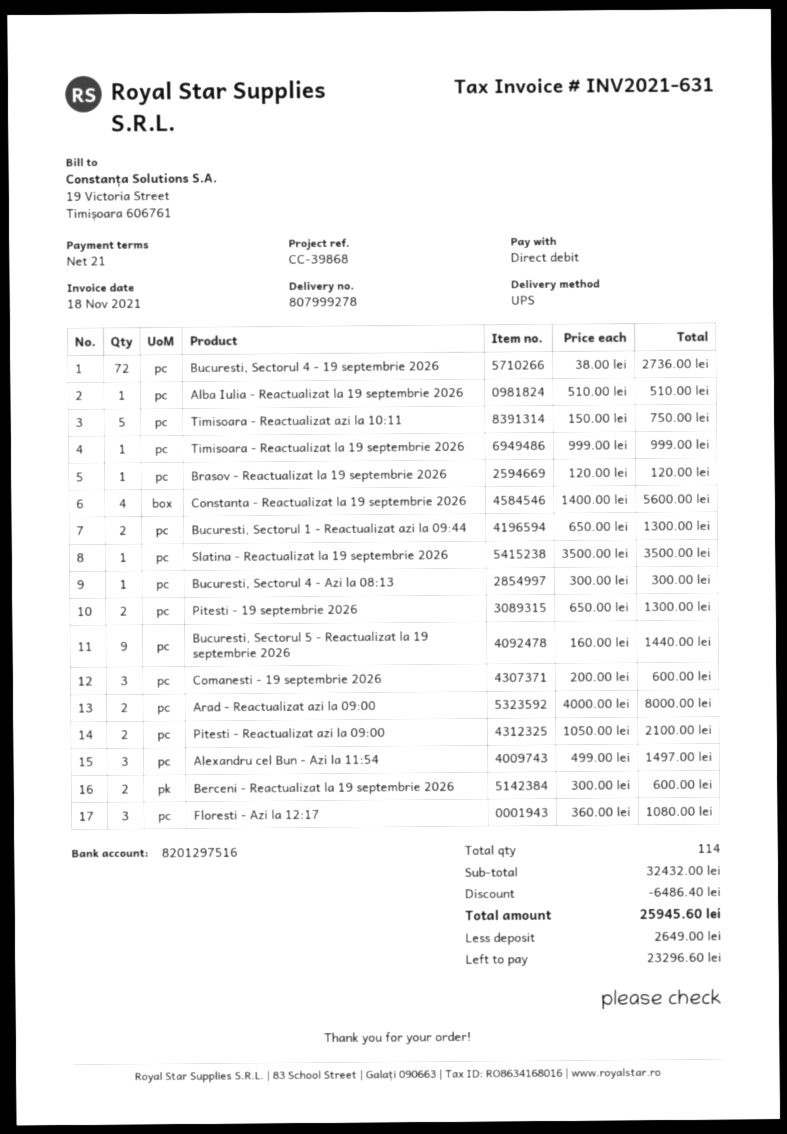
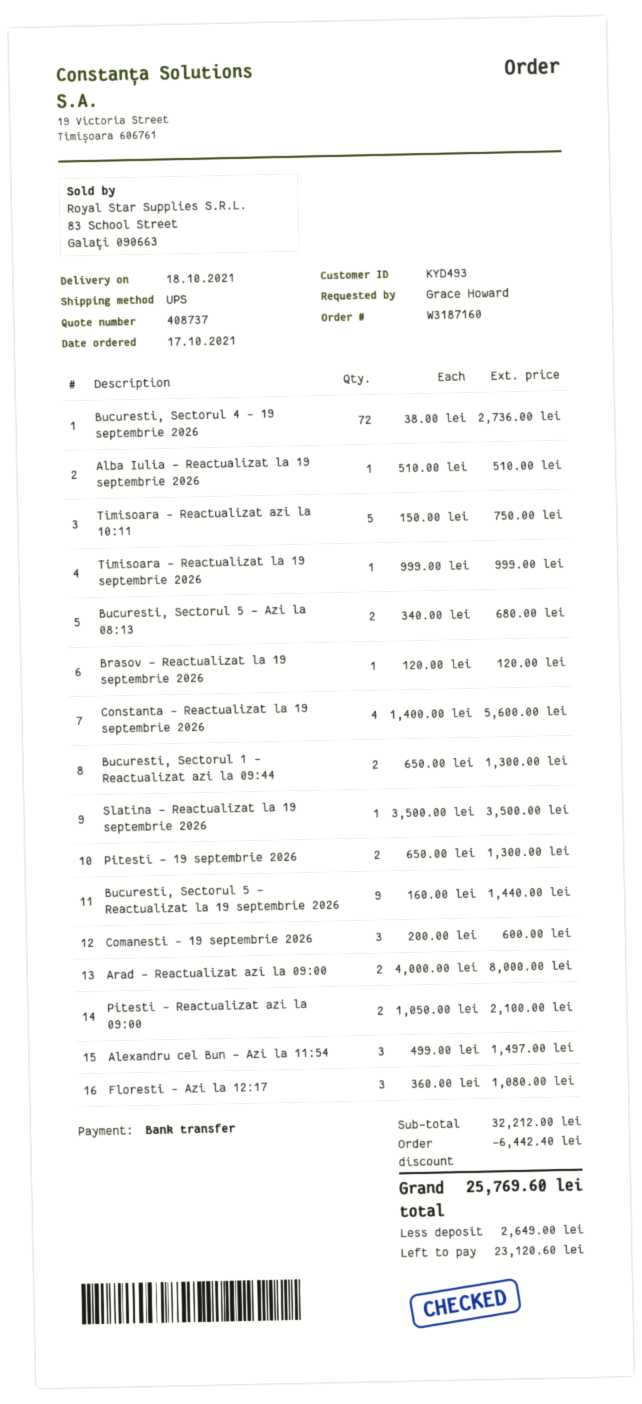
payment method: direct debit -> bank transfer
Bucuresti, Sectorul 4 - Azi la 08:13: 1 x 300.00 = 300.00 -> none
Berceni - Reactualizat la 19 septembrie 2026: 2 x 300.00 = 600.00 -> none
Bucuresti, Sectorul 5 - Azi la 08:13: none -> 2 x 340.00 = 680.00
subtotal: 32432.00 -> 32212.00
discount: 6486.40 -> 6442.40
total: 25945.60 -> 25769.60
balance: 23296.60 -> 23120.60

